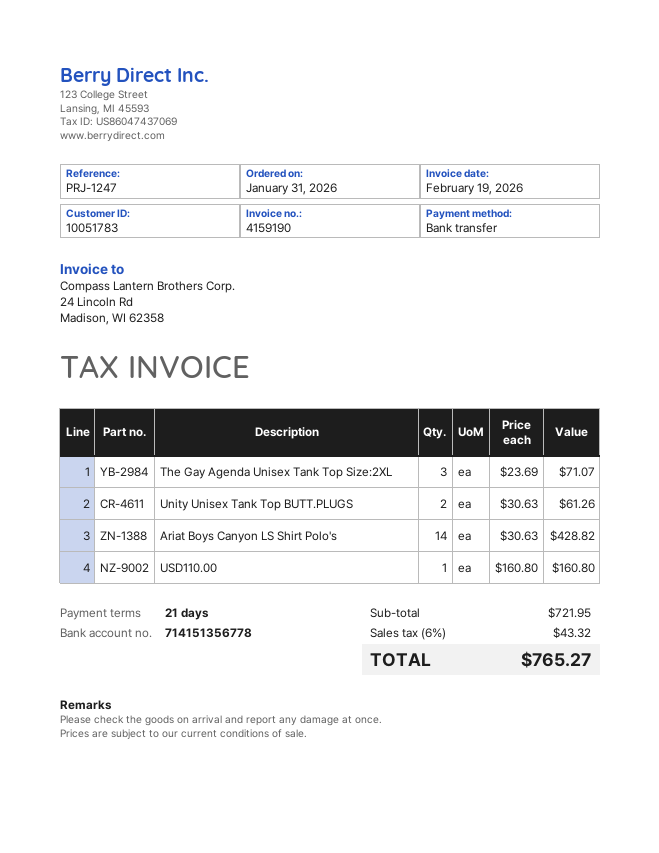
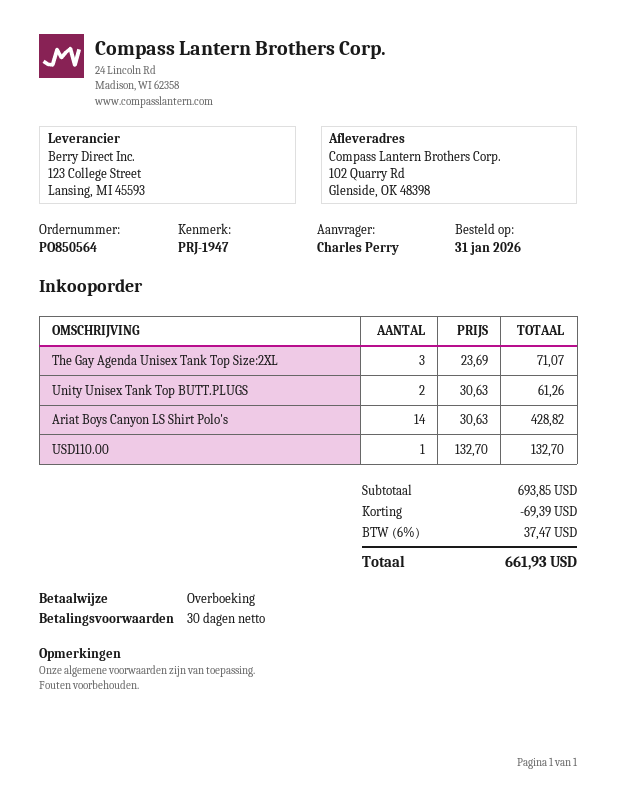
payment terms: 21 days -> 30 days
reference: PRJ-1247 -> PRJ-1947
USD110.00: 1 x 160.80 = 160.80 -> 1 x 132.70 = 132.70
subtotal: 721.95 -> 693.85
discount: none -> 69.39
tax: 6% = 43.32 -> 6% = 37.47
total: 765.27 -> 661.93

